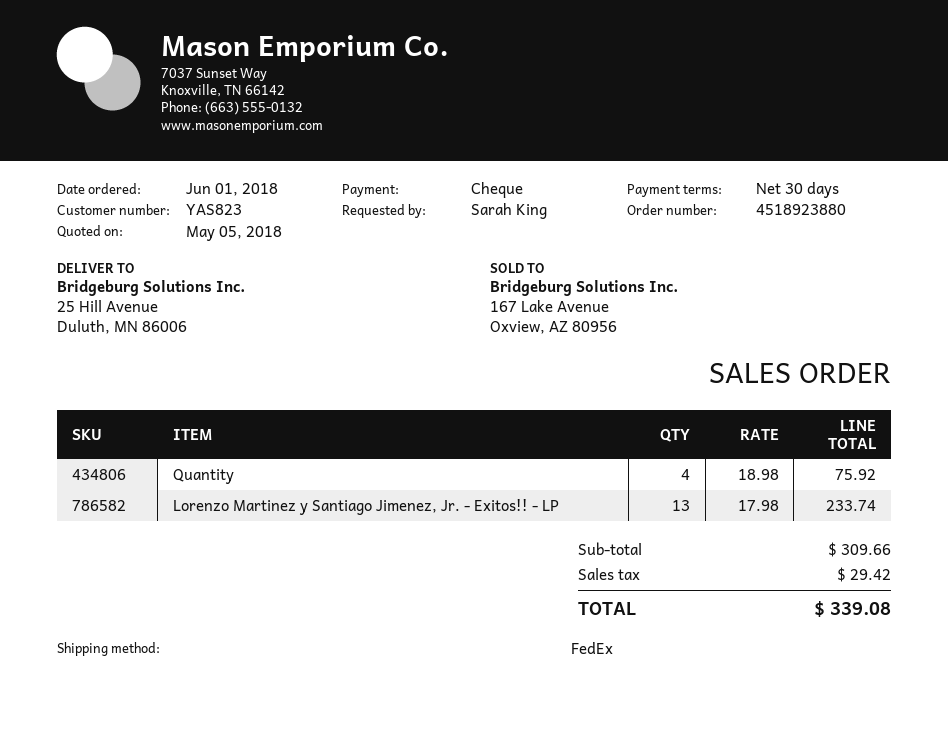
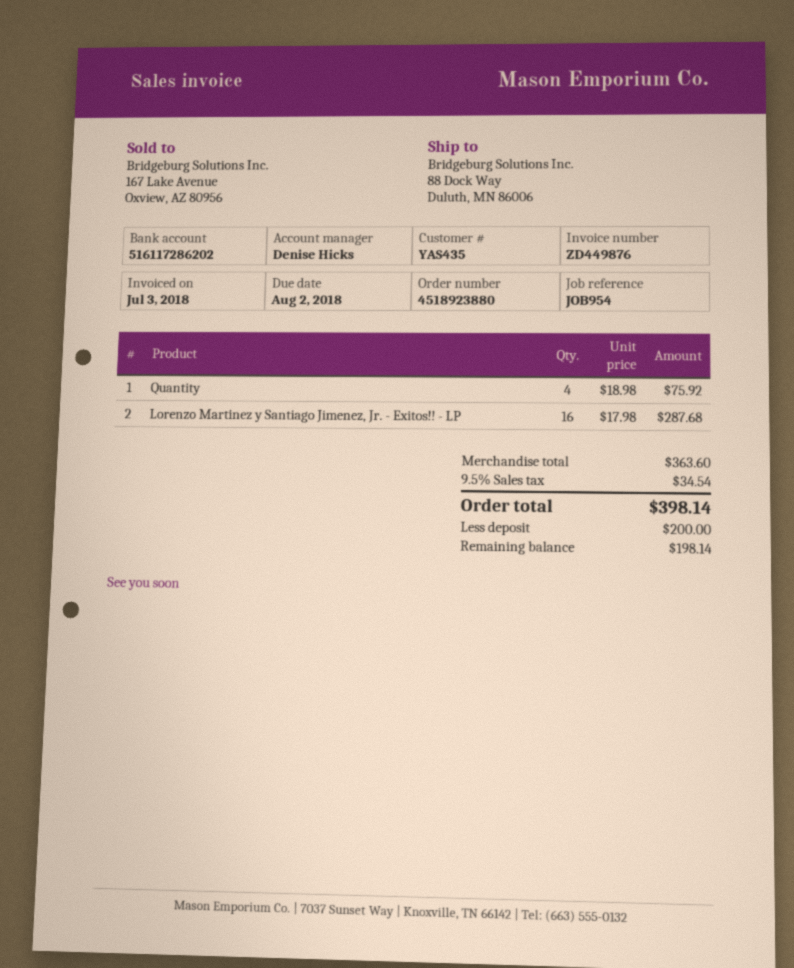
customer number: YAS823 -> YAS435
ship to: 25 Hill Avenue, Duluth, MN 86006 -> 88 Dock Way, Duluth, MN 86006
Lorenzo Martinez y Santiago Jimenez, Jr. - Exitos!! - LP: 13 x 17.98 = 233.74 -> 16 x 17.98 = 287.68
subtotal: 309.66 -> 363.60
tax: 29.42 -> 34.54
total: 339.08 -> 398.14

